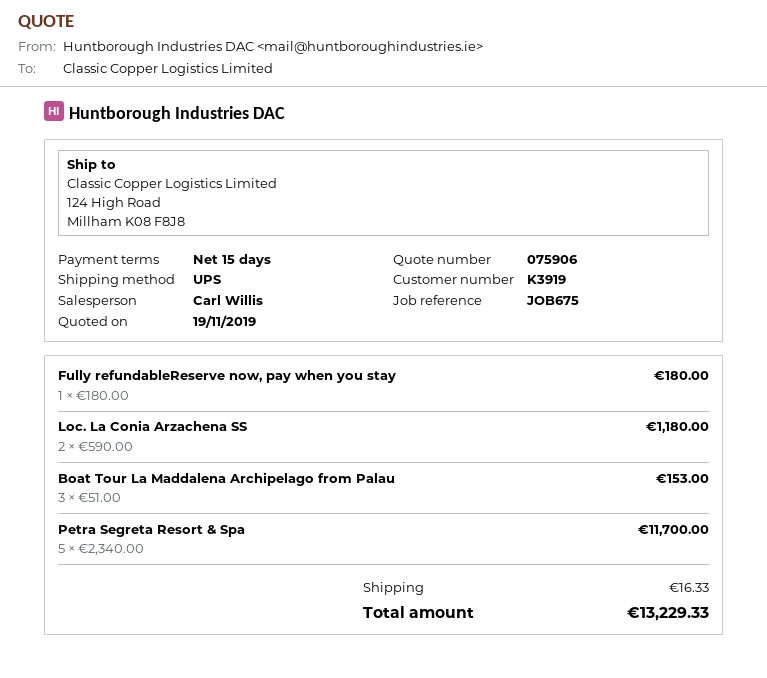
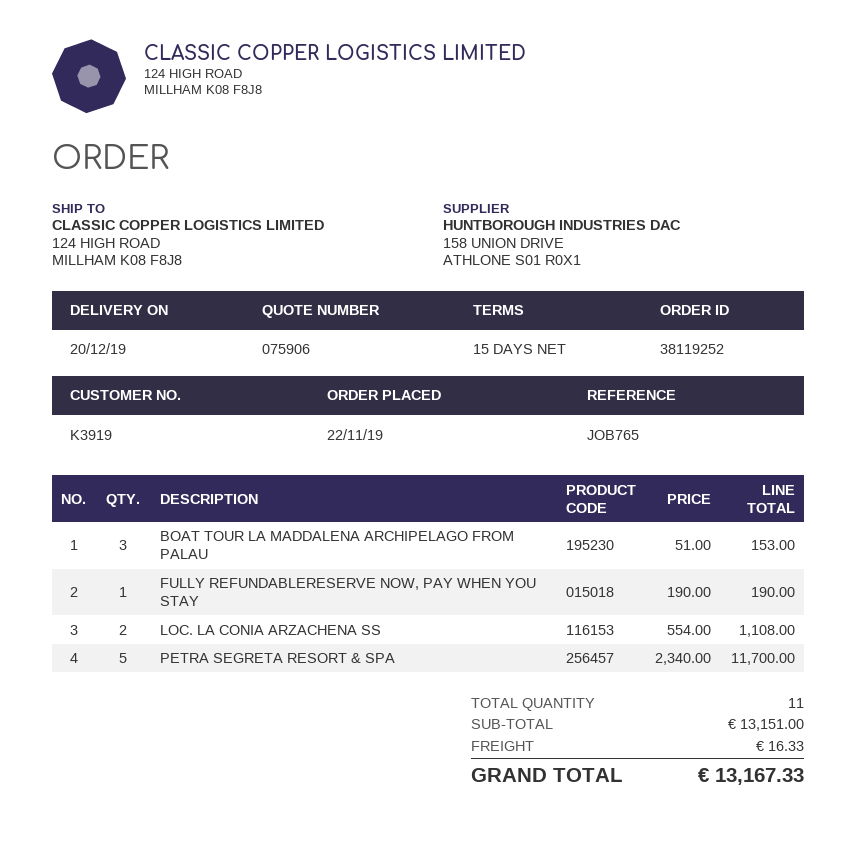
reference: JOB675 -> JOB765
Fully refundableReserve now, pay when you stay: 1 x 180.00 = 180.00 -> 1 x 190.00 = 190.00
Loc. La Conia Arzachena SS: 2 x 590.00 = 1180.00 -> 2 x 554.00 = 1108.00
total: 13229.33 -> 13167.33

